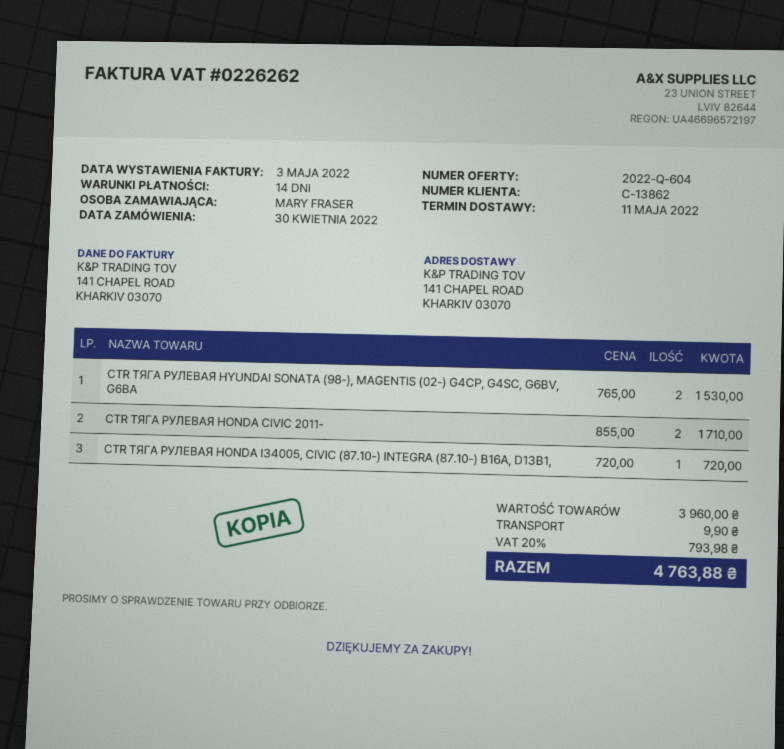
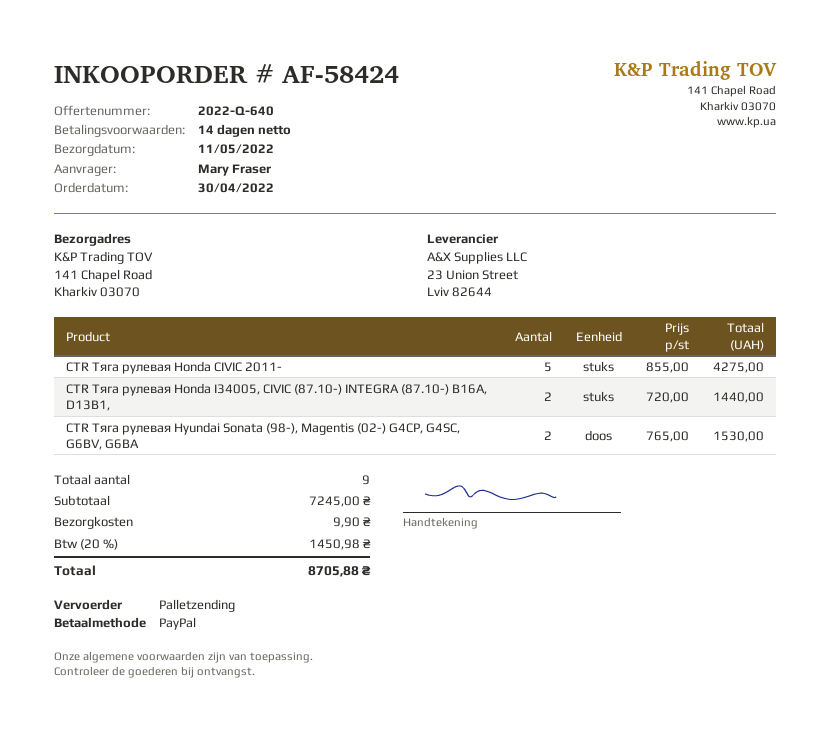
quote number: 2022-Q-604 -> 2022-Q-640
CTR ТЯГА РУЛЕВАЯ HONDA CIVIC 2011-: 2 x 855.00 = 1710.00 -> 5 x 855.00 = 4275.00
CTR ТЯГА РУЛЕВАЯ HONDA I34005, CIVIC (87.10-) INTEGRA (87.10-) B16A, D13B1,: 1 x 720.00 = 720.00 -> 2 x 720.00 = 1440.00
subtotal: 3960.00 -> 7245.00
tax: 20% = 793.98 -> 20% = 1450.98
total: 4763.88 -> 8705.88

